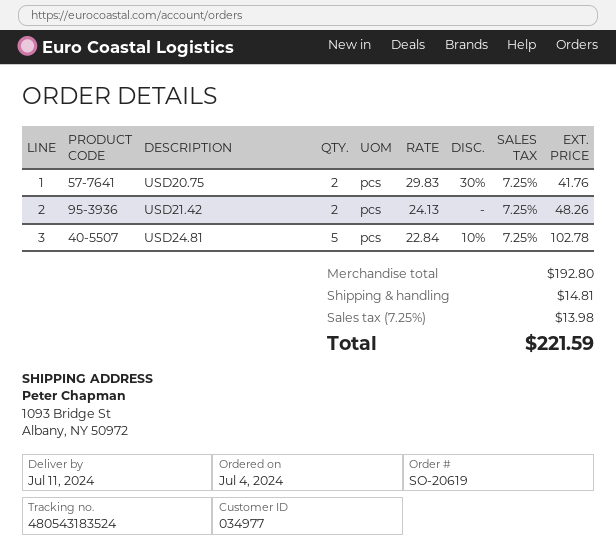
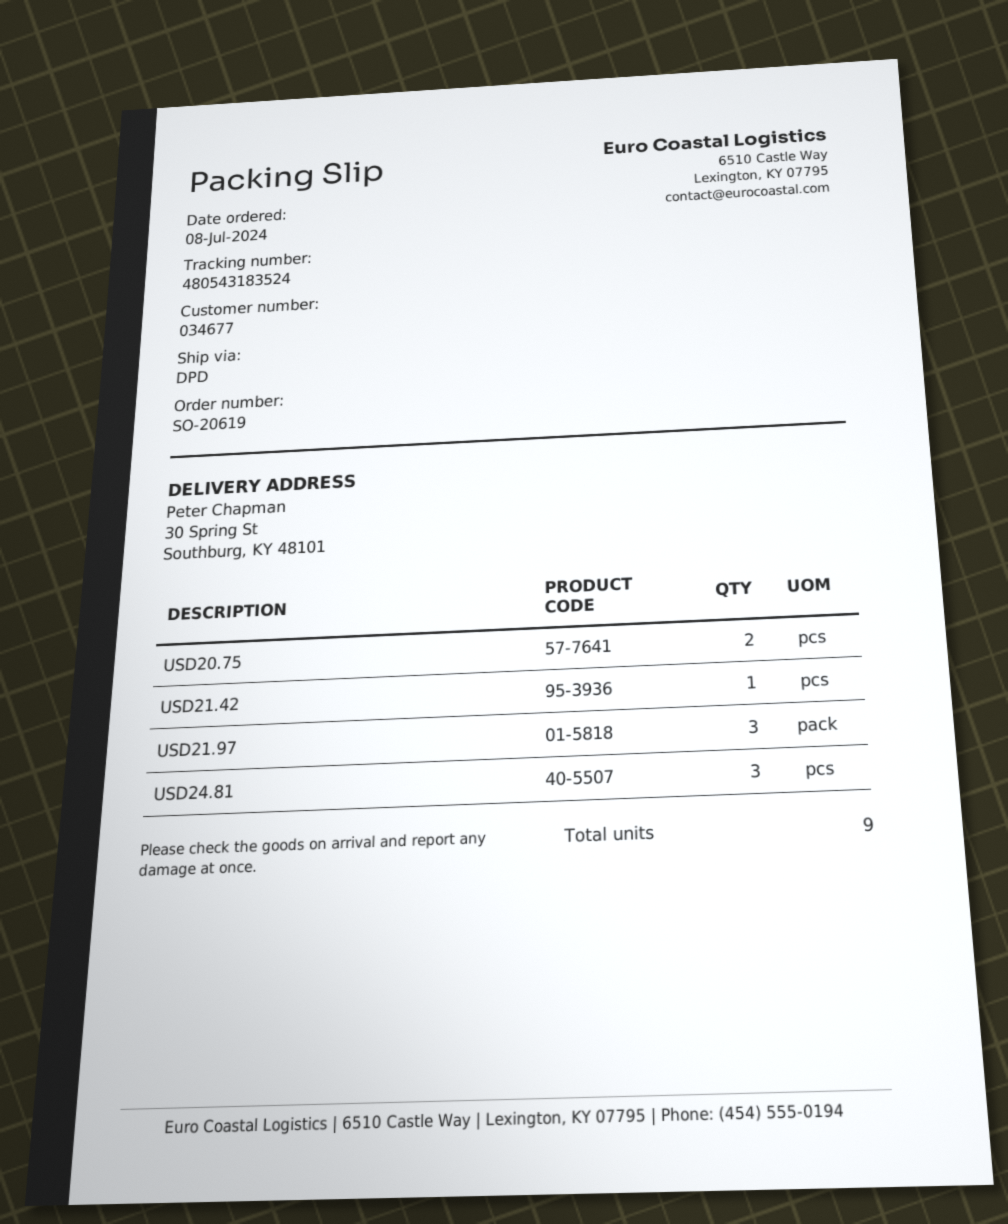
order date: 2024-07-04 -> 2024-07-08
customer number: 034977 -> 034677
ship to: 1093 Bridge St, Albany, NY 50972 -> 30 Spring St, Southburg, KY 48101
USD21.42: 2 -> 1
USD24.81: 5 -> 3
USD21.97: none -> 3

